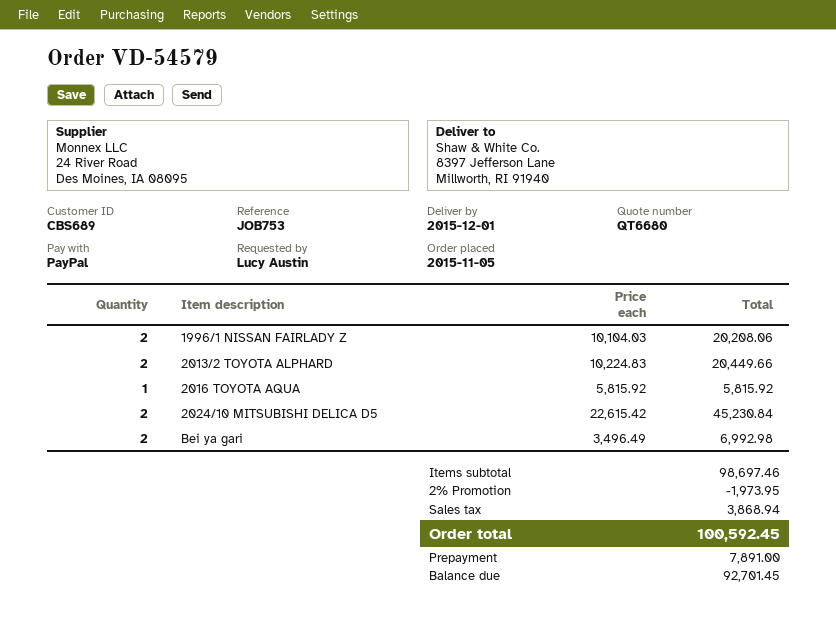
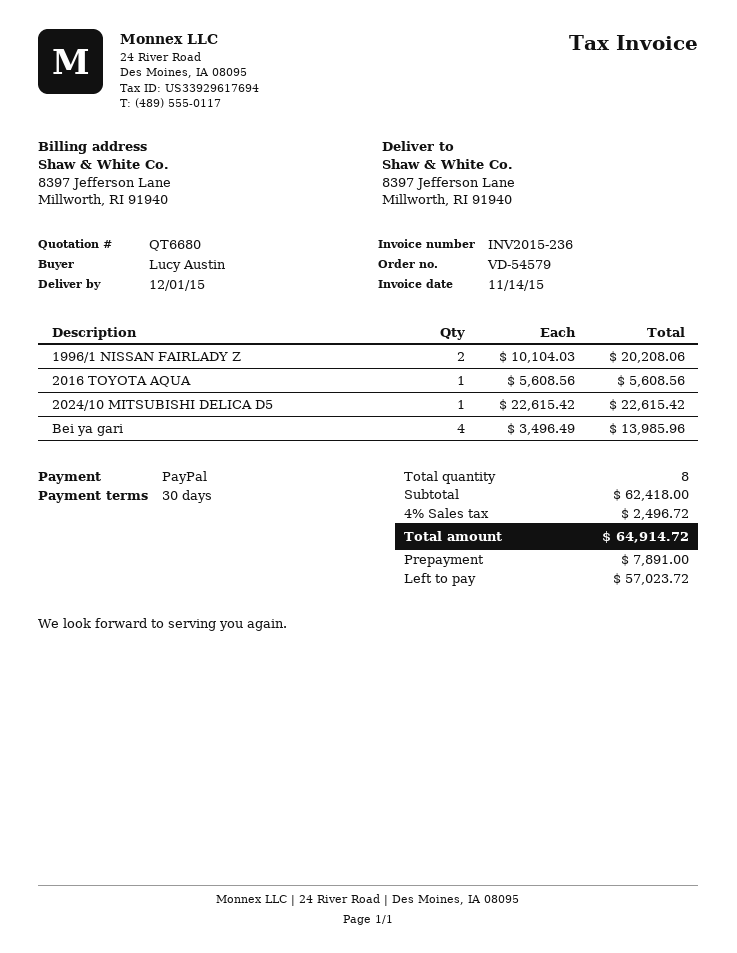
2013/2 TOYOTA ALPHARD: 2 x 10224.83 = 20449.66 -> none
2016 TOYOTA AQUA: 1 x 5815.92 = 5815.92 -> 1 x 5608.56 = 5608.56
2024/10 MITSUBISHI DELICA D5: 2 x 22615.42 = 45230.84 -> 1 x 22615.42 = 22615.42
Bei ya gari: 2 x 3496.49 = 6992.98 -> 4 x 3496.49 = 13985.96
subtotal: 98697.46 -> 62418.00
discount: 2% = 1973.95 -> none
tax: 3868.94 -> 2496.72
total: 100592.45 -> 64914.72
balance: 92701.45 -> 57023.72

